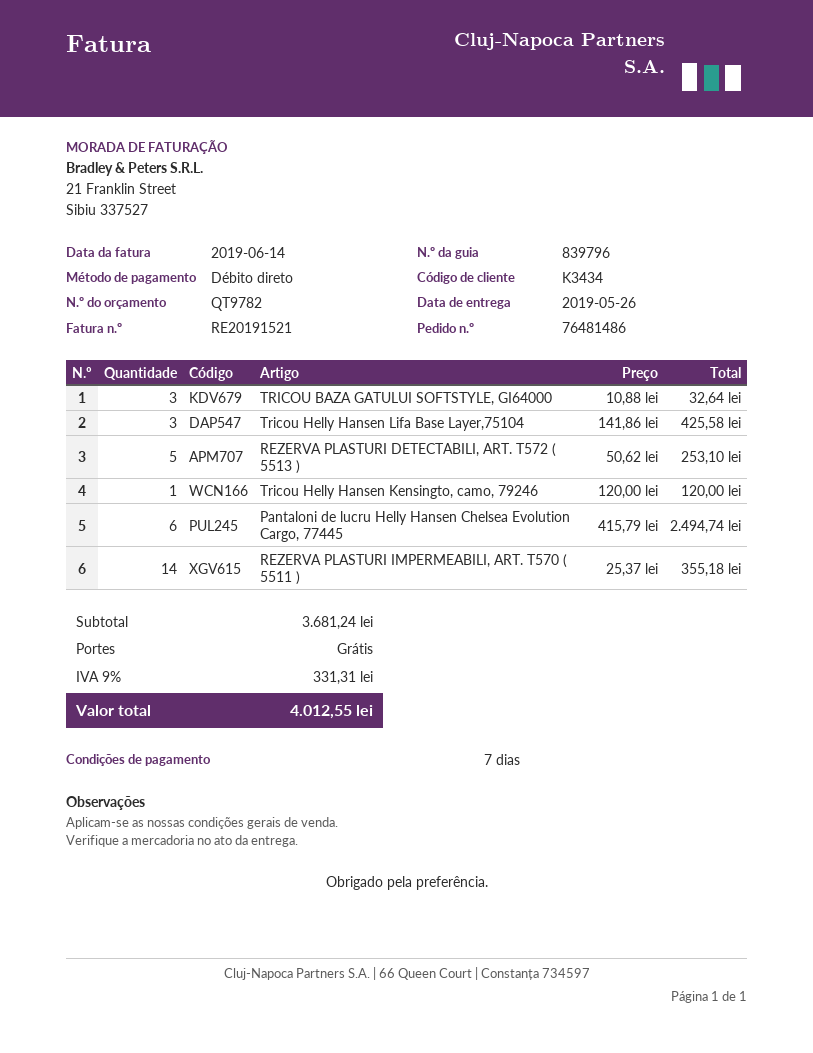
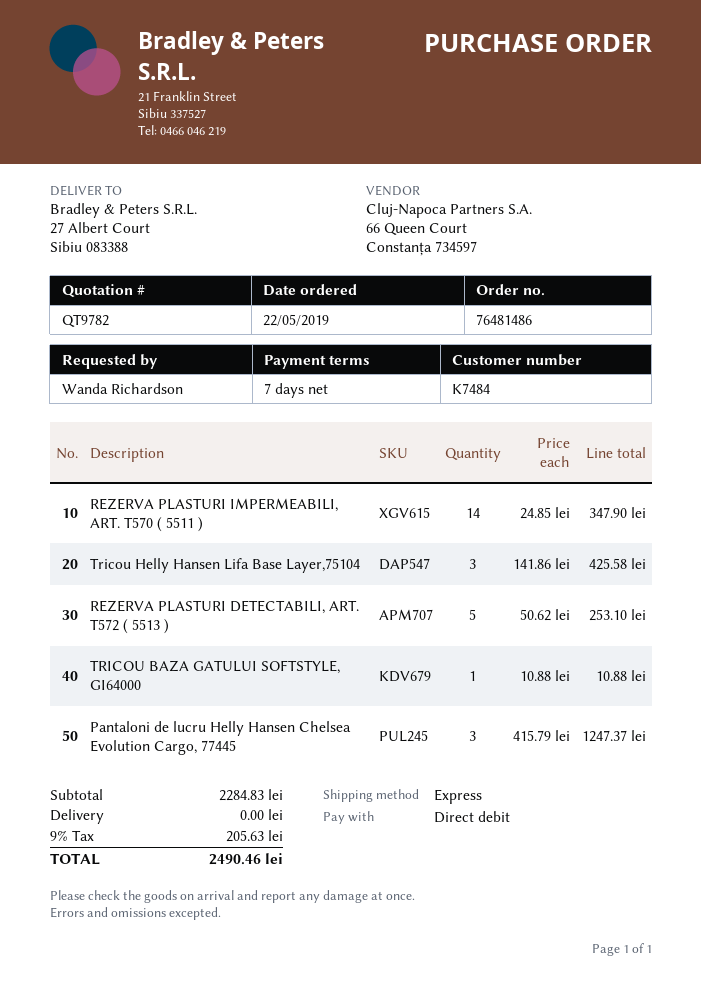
customer number: K3434 -> K7484
TRICOU BAZA GATULUI SOFTSTYLE, GI64000: 3 x 10.88 = 32.64 -> 1 x 10.88 = 10.88
Tricou Helly Hansen Kensingto, camo, 79246: 1 x 120.00 = 120.00 -> none
Pantaloni de lucru Helly Hansen Chelsea Evolution Cargo, 77445: 6 x 415.79 = 2494.74 -> 3 x 415.79 = 1247.37
REZERVA PLASTURI IMPERMEABILI, ART. T570 ( 5511 ): 14 x 25.37 = 355.18 -> 14 x 24.85 = 347.90
subtotal: 3681.24 -> 2284.83
tax: 9% = 331.31 -> 9% = 205.63
total: 4012.55 -> 2490.46

